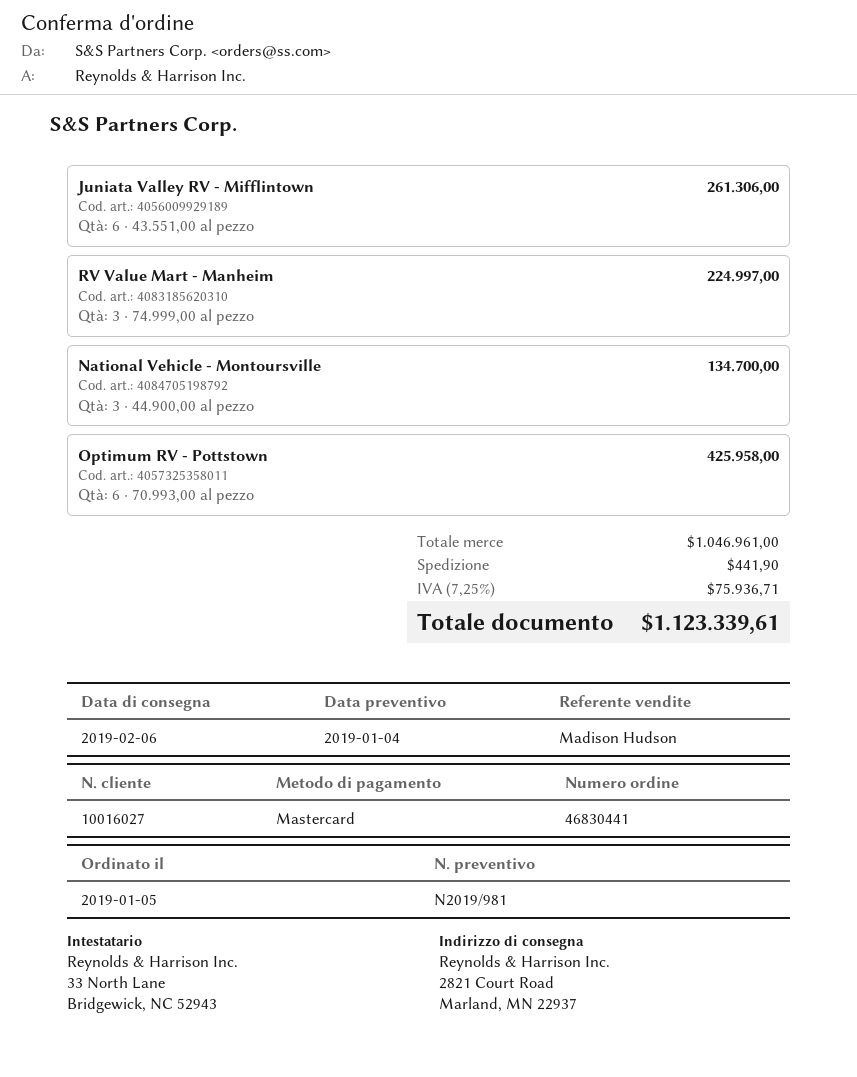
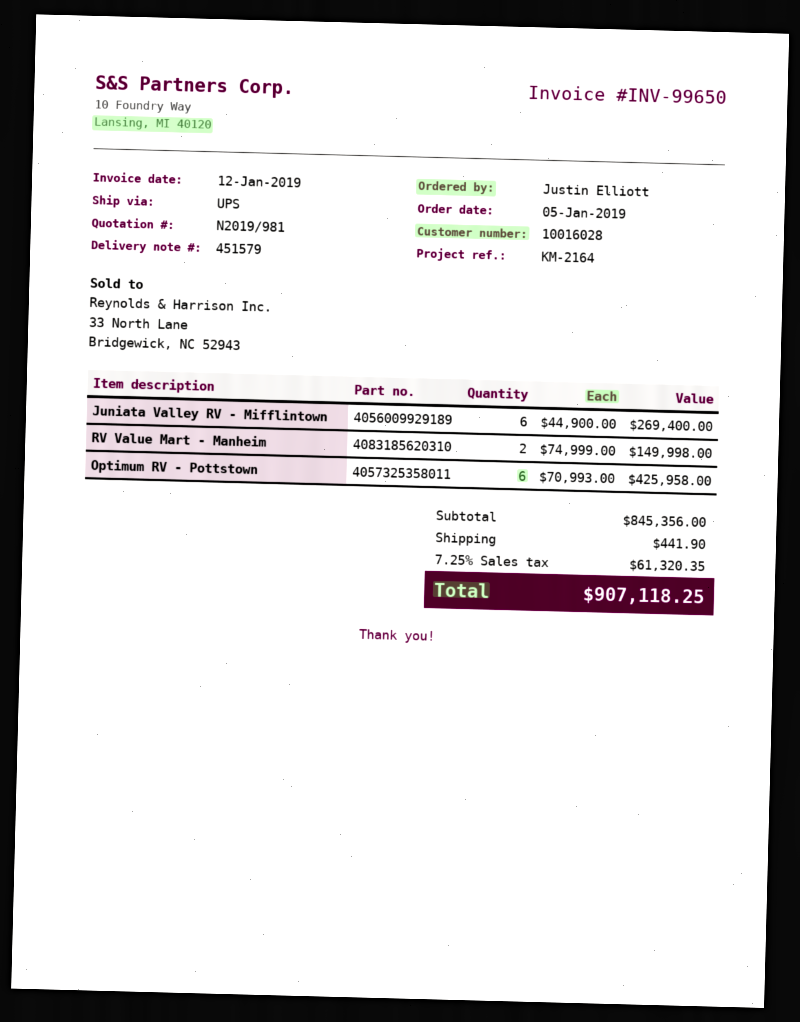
customer number: 10016027 -> 10016028
Juniata Valley RV - Mifflintown: 6 x 43551.00 = 261306.00 -> 6 x 44900.00 = 269400.00
RV Value Mart - Manheim: 3 x 74999.00 = 224997.00 -> 2 x 74999.00 = 149998.00
National Vehicle - Montoursville: 3 x 44900.00 = 134700.00 -> none
subtotal: 1046961.00 -> 845356.00
tax: 7.25% = 75936.71 -> 7.25% = 61320.35
total: 1123339.61 -> 907118.25

